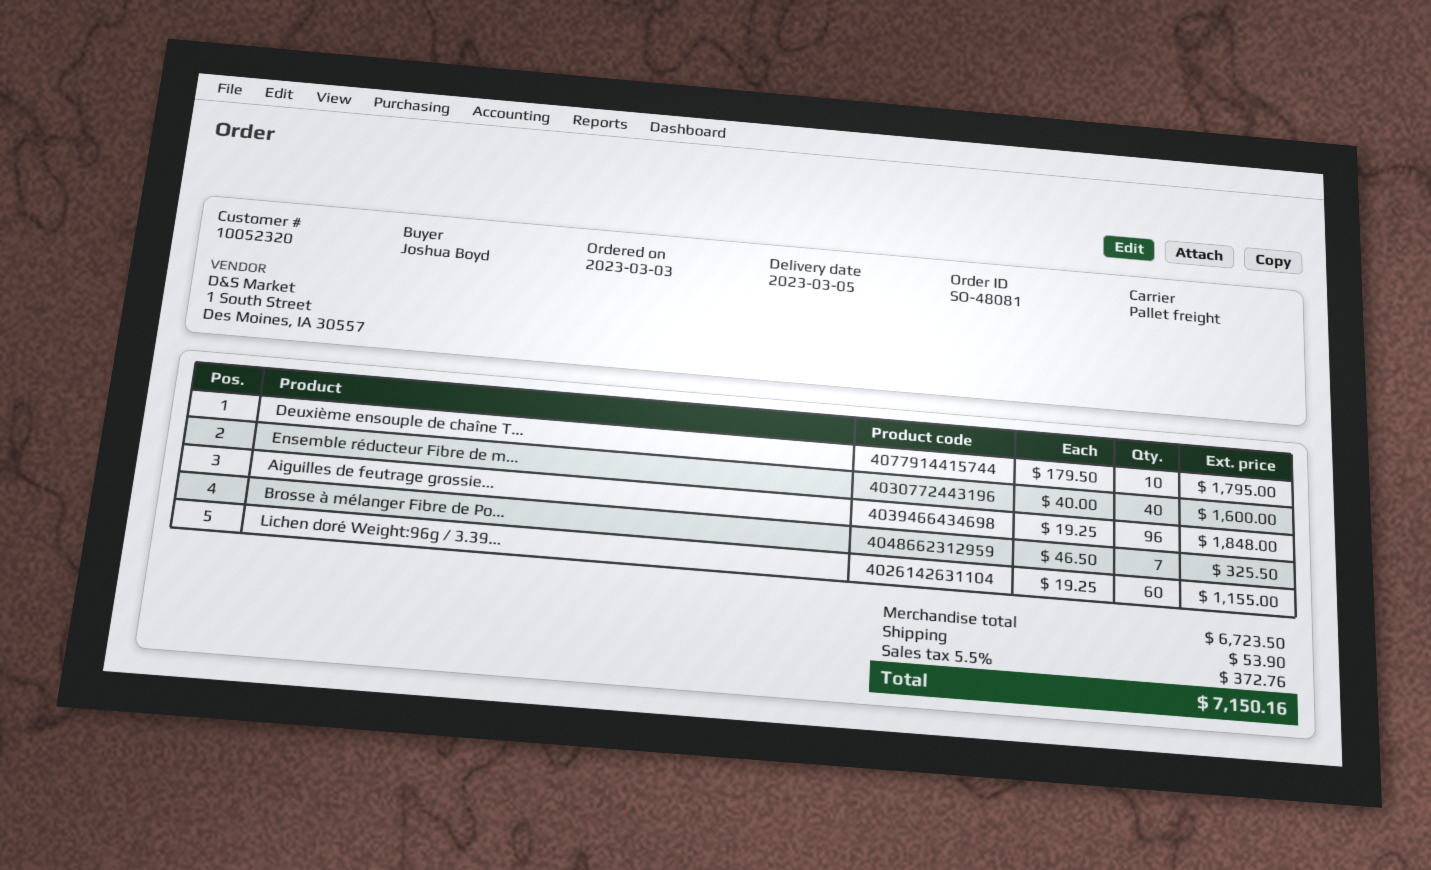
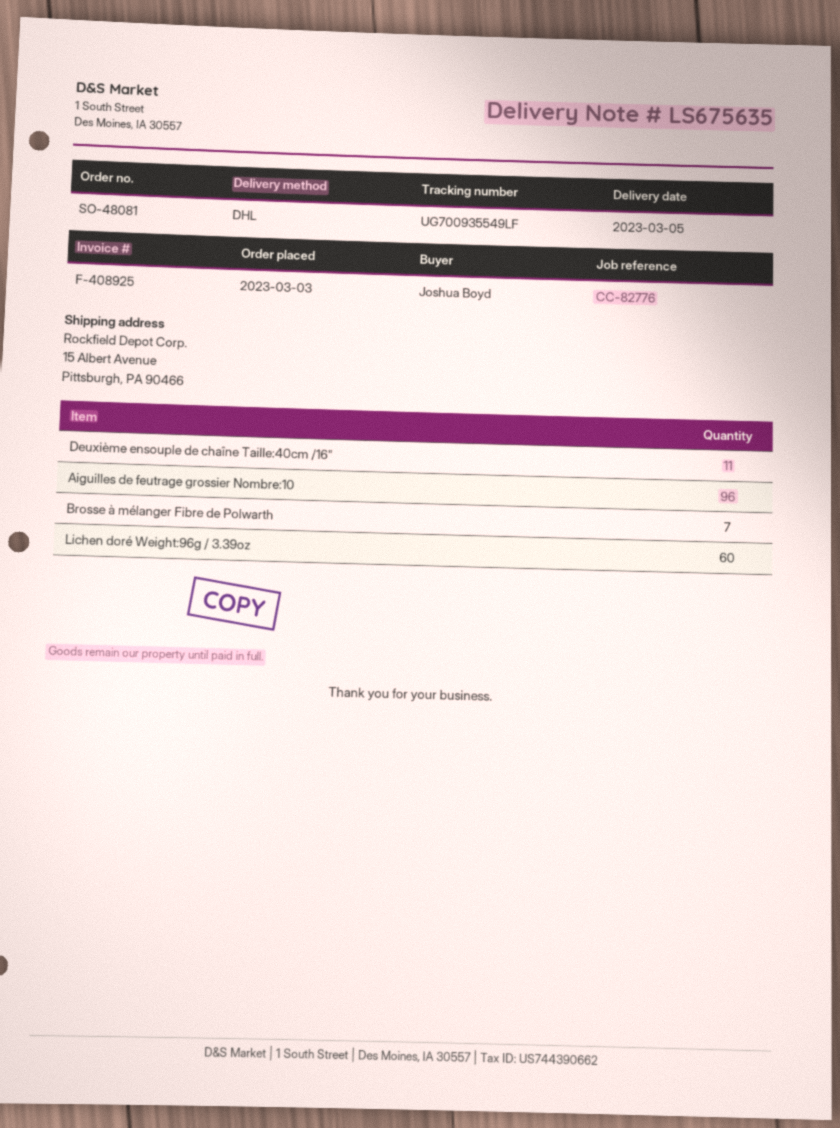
shipping method: pallet freight -> DHL
Deuxième ensouple de chaîne T...: 10 -> 11
Ensemble réducteur Fibre de m...: 40 -> none

